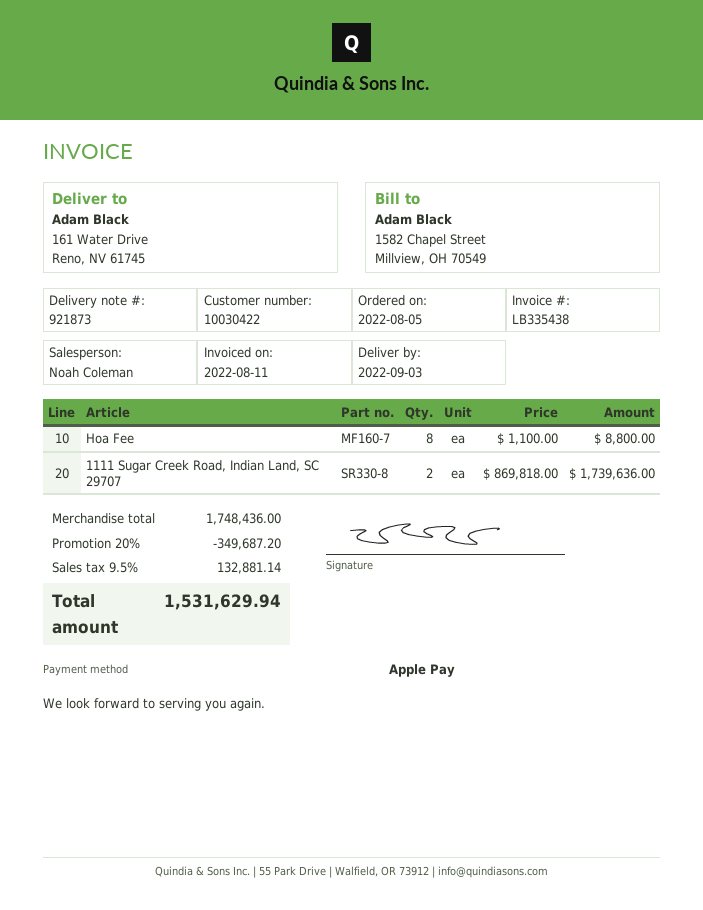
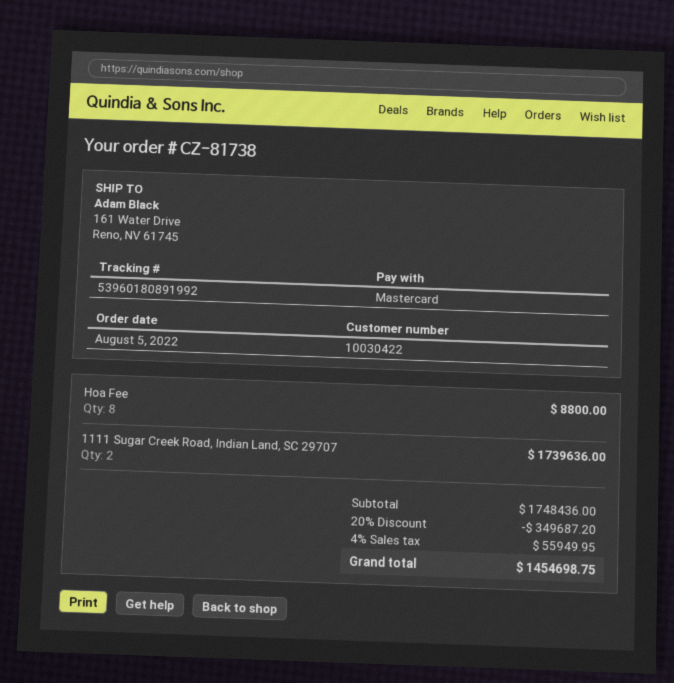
payment method: Apple Pay -> Mastercard
tax: 9.5% = 132881.14 -> 4% = 55949.95
total: 1531629.94 -> 1454698.75

